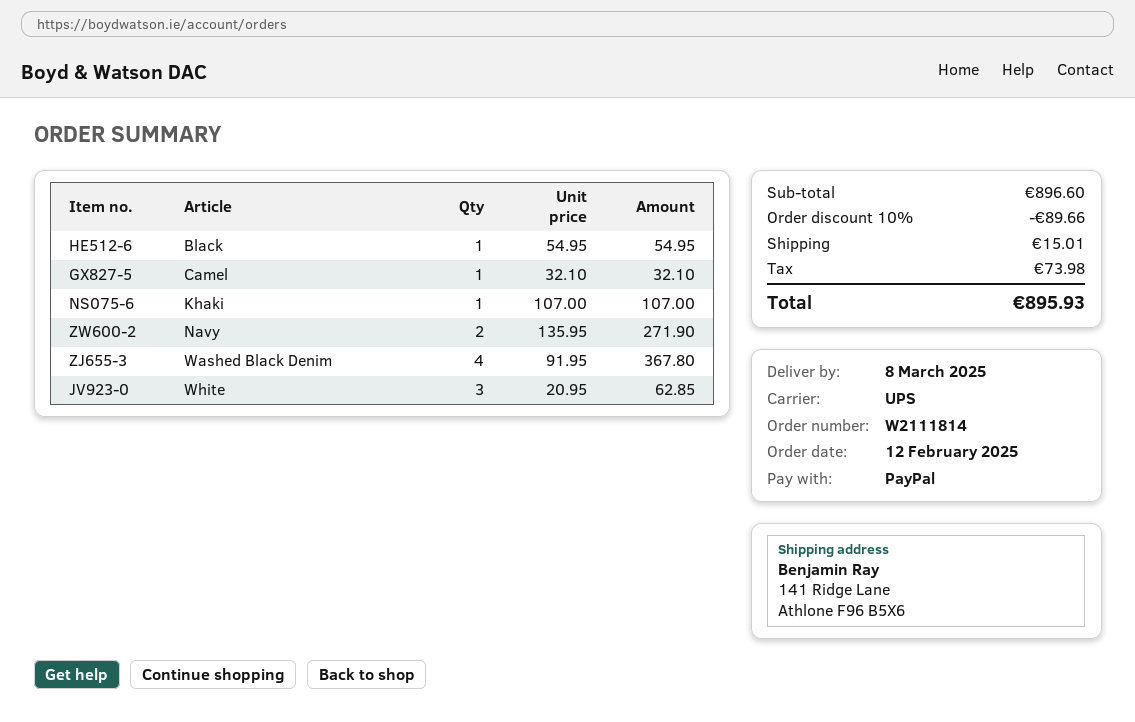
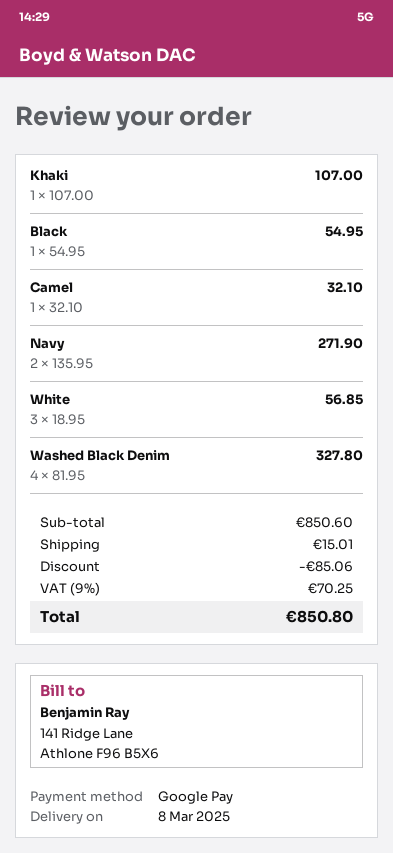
payment method: PayPal -> Google Pay
Washed Black Denim: 4 x 91.95 = 367.80 -> 4 x 81.95 = 327.80
White: 3 x 20.95 = 62.85 -> 3 x 18.95 = 56.85
subtotal: 896.60 -> 850.60
discount: 89.66 -> 85.06
tax: 73.98 -> 70.25
total: 895.93 -> 850.80

